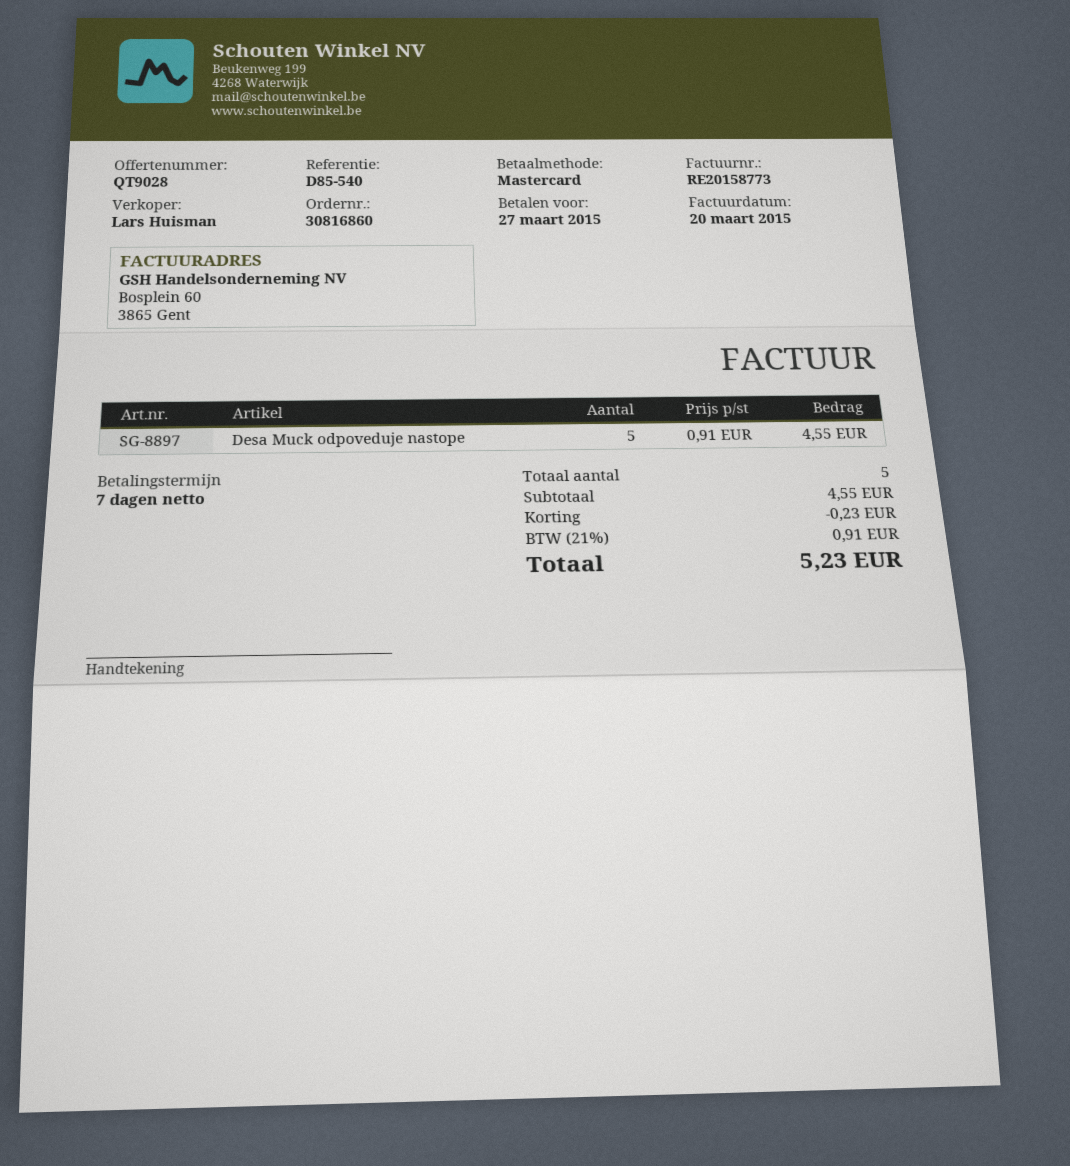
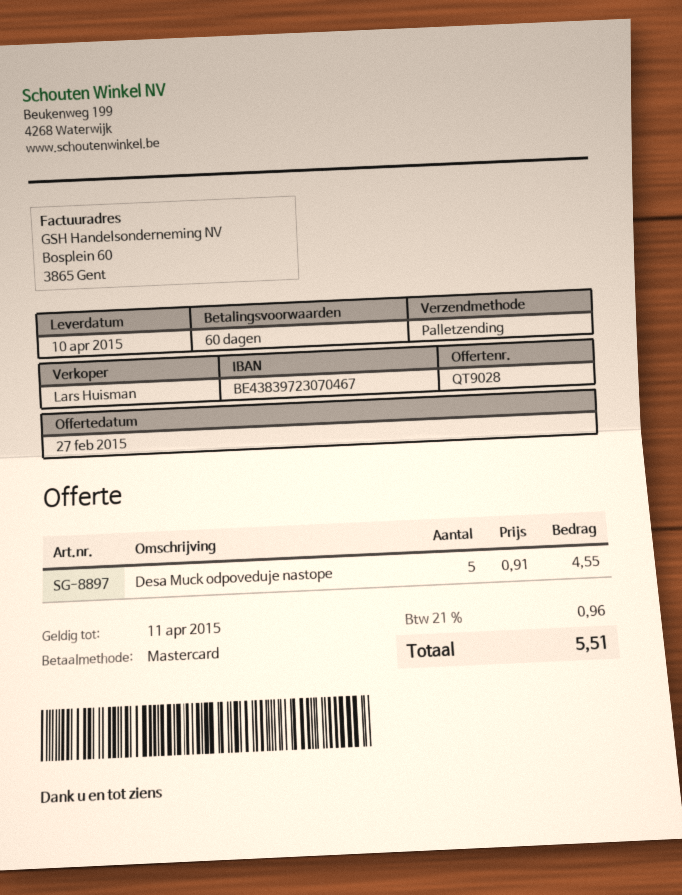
payment terms: 7 days -> 60 days
discount: 0.23 -> none
tax: 21% = 0.91 -> 21% = 0.96
total: 5.23 -> 5.51

